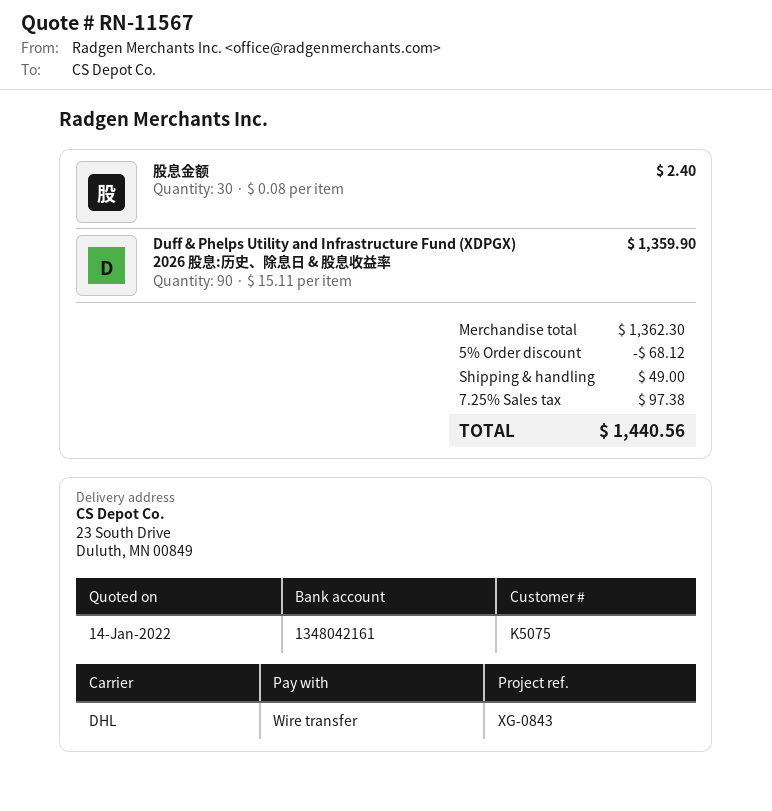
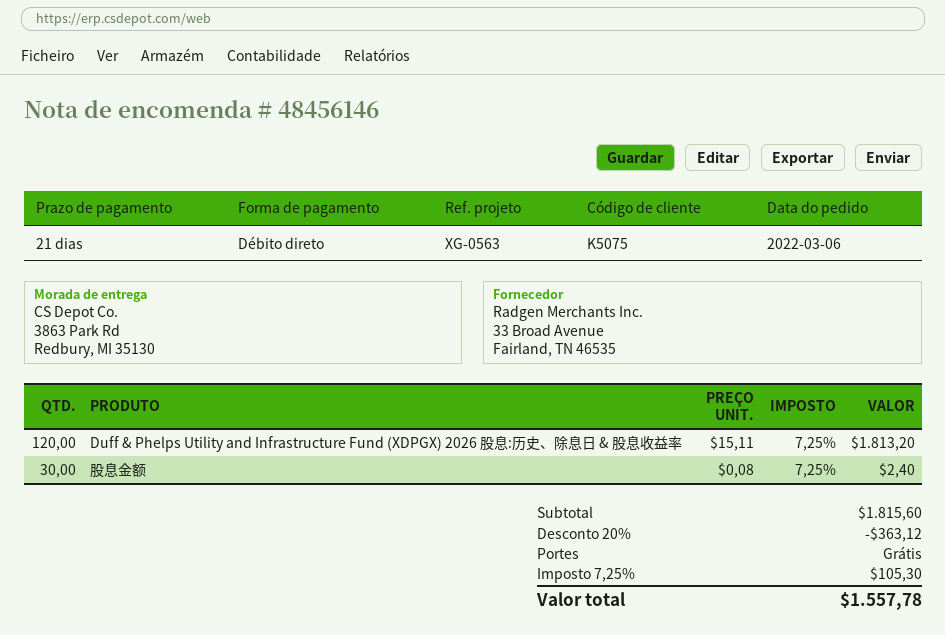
reference: XG-0843 -> XG-0563
payment method: bank transfer -> direct debit
ship to: 23 South Drive, Duluth, MN 00849 -> 3863 Park Rd, Redbury, MI 35130
Duff & Phelps Utility and Infrastructure Fund (XDPGX) 2026 股息:历史、除息日 & 股息收益率: 90 x 15.11 = 1359.90 -> 120 x 15.11 = 1813.20
subtotal: 1362.30 -> 1815.60
discount: 5% = 68.12 -> 20% = 363.12
shipping: 49.00 -> 0.00
tax: 7.25% = 97.38 -> 7.25% = 105.30
total: 1440.56 -> 1557.78

